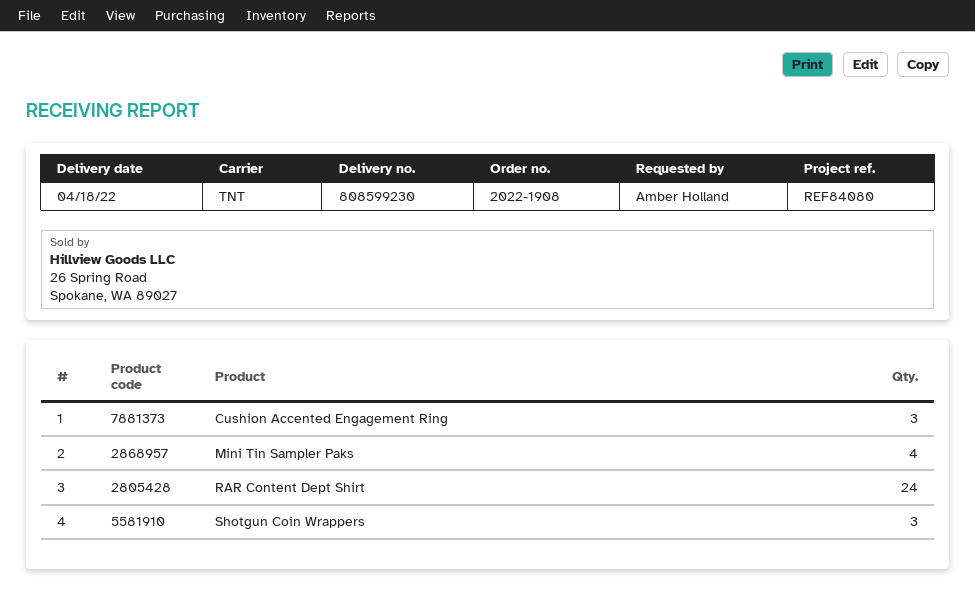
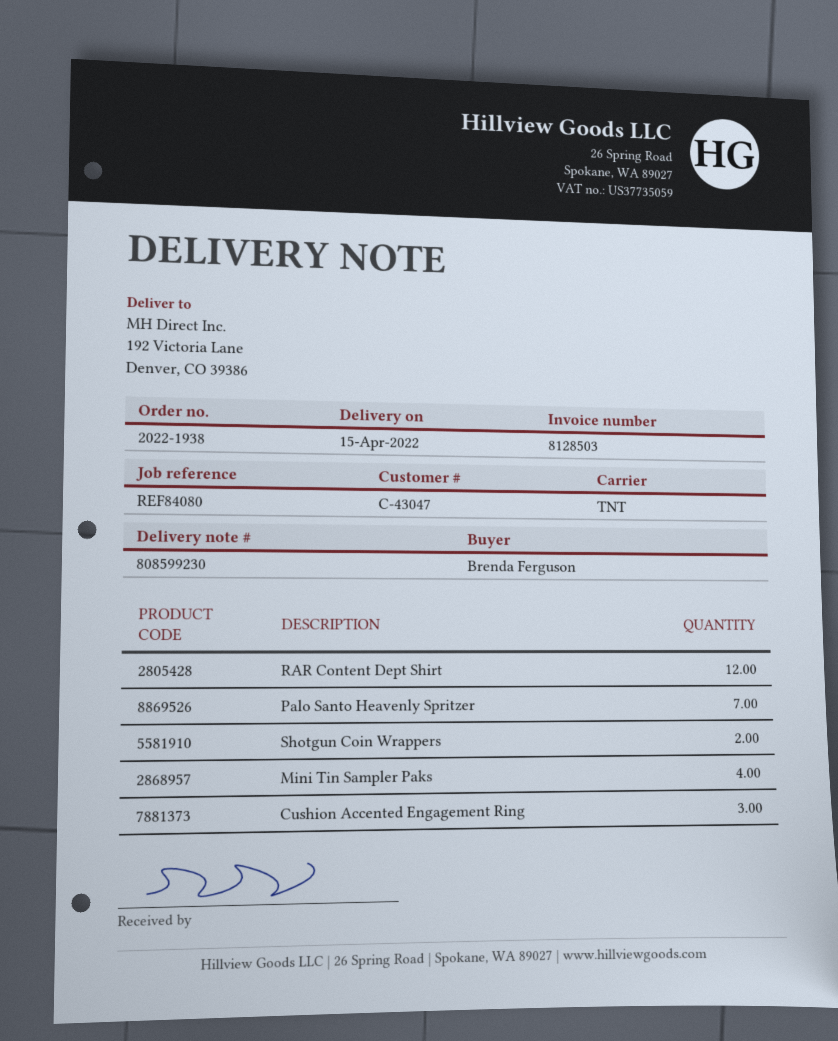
order number: 2022-1908 -> 2022-1938
delivery date: 2022-04-18 -> 2022-04-15
ordered by: Amber Holland -> Brenda Ferguson
RAR Content Dept Shirt: 24 -> 12
Shotgun Coin Wrappers: 3 -> 2
Palo Santo Heavenly Spritzer: none -> 7

